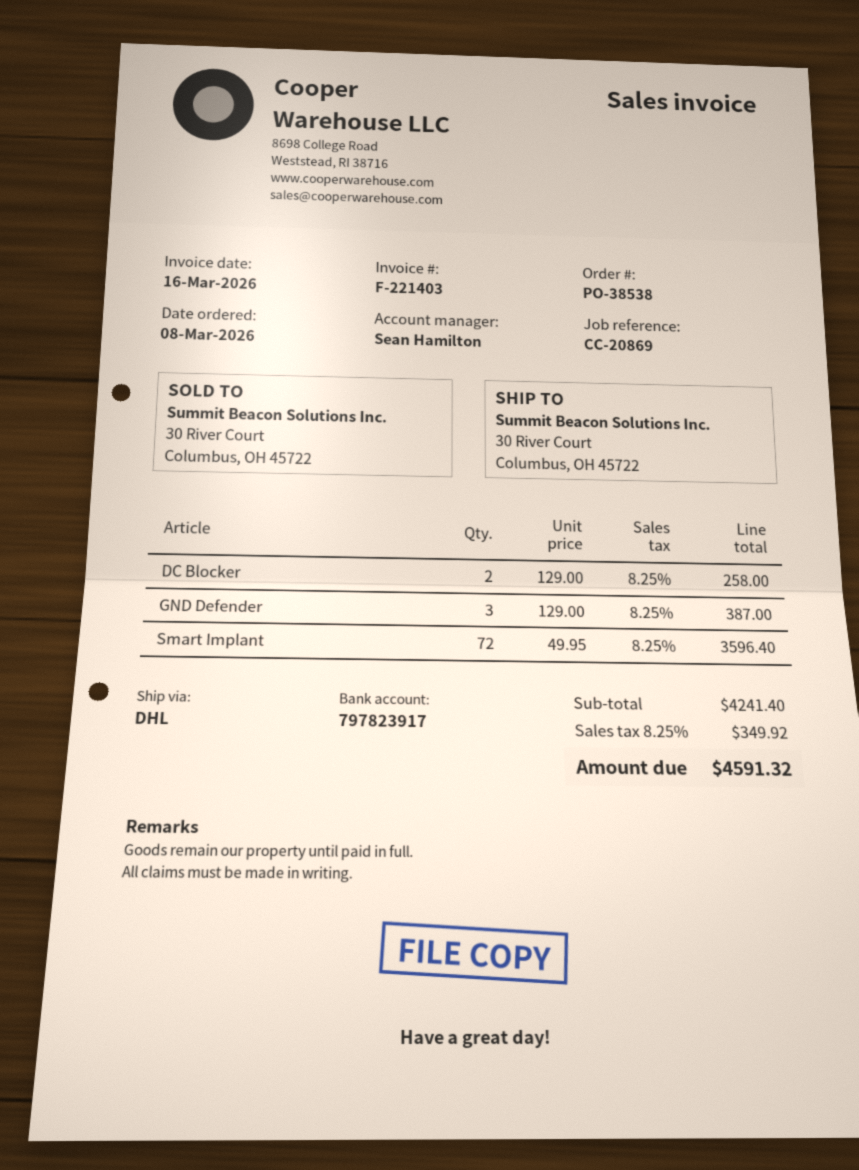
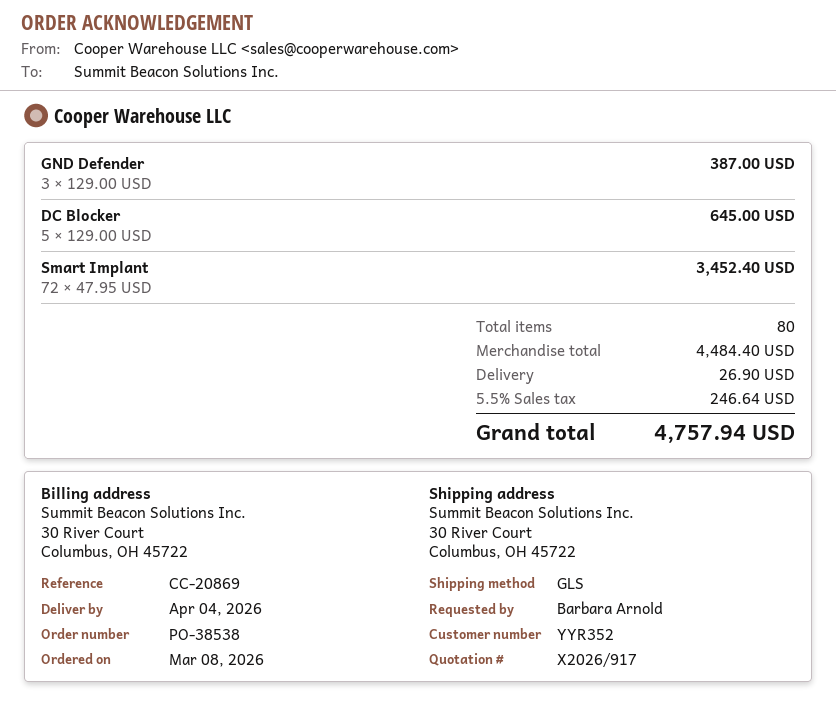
shipping method: DHL -> GLS
DC Blocker: 2 x 129.00 = 258.00 -> 5 x 129.00 = 645.00
Smart Implant: 72 x 49.95 = 3596.40 -> 72 x 47.95 = 3452.40
subtotal: 4241.40 -> 4484.40
shipping: none -> 26.90
tax: 8.25% = 349.92 -> 5.5% = 246.64
total: 4591.32 -> 4757.94

